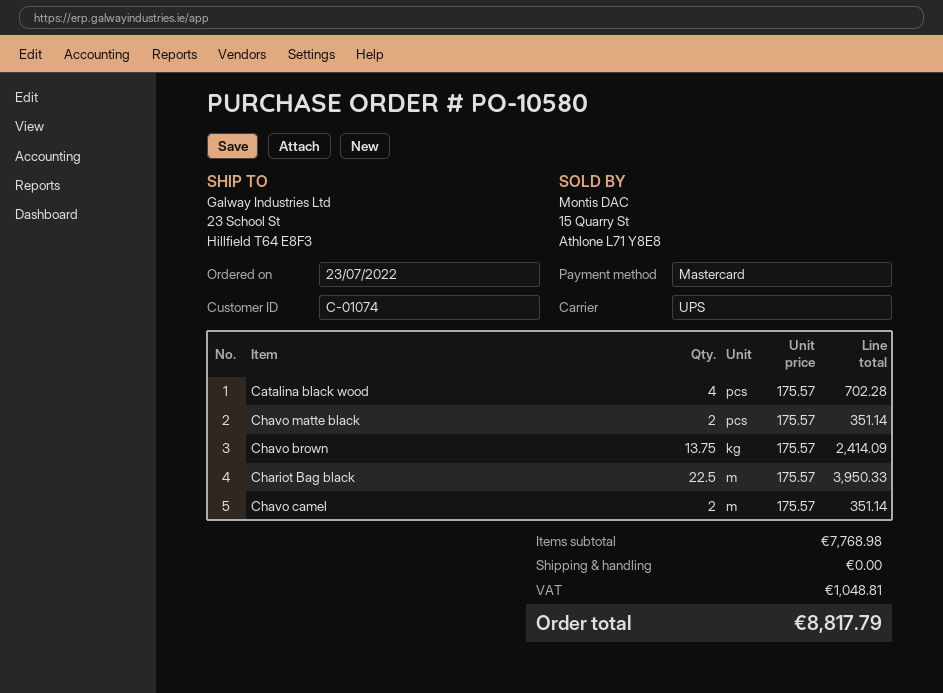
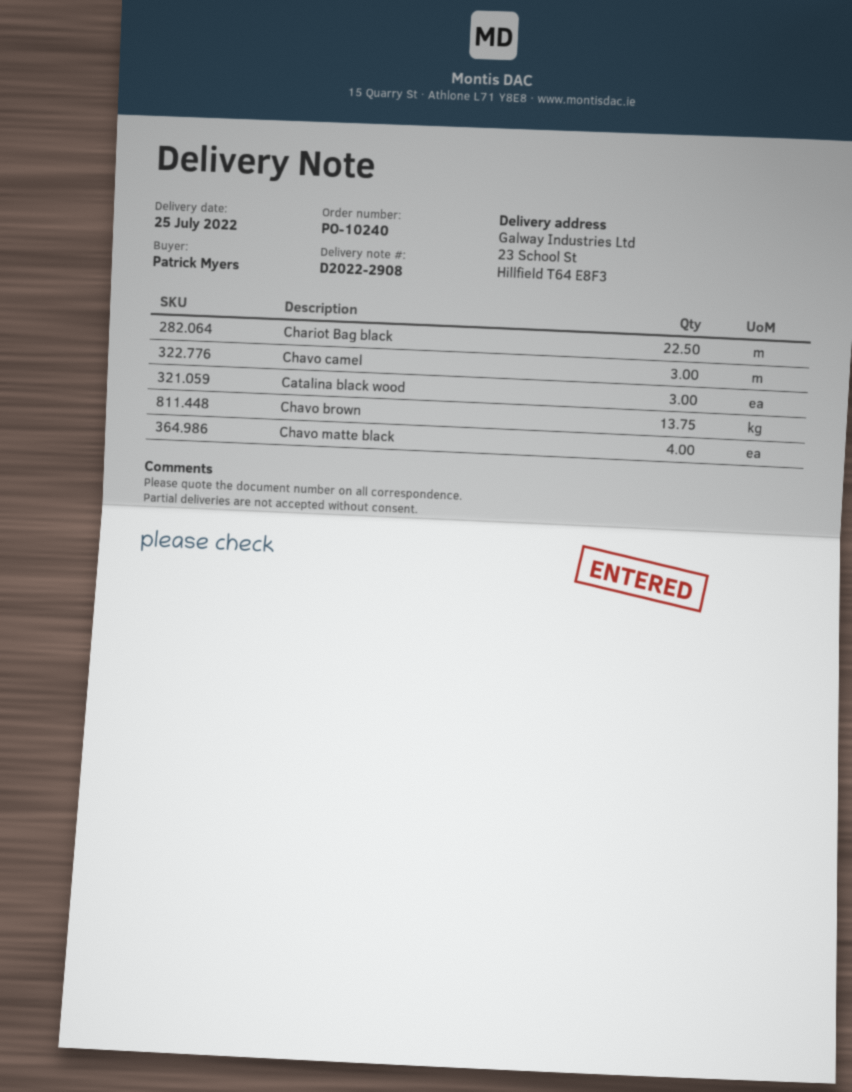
order number: PO-10580 -> PO-10240
Catalina black wood: 4 -> 3
Chavo matte black: 2 -> 4
Chavo camel: 2 -> 3

